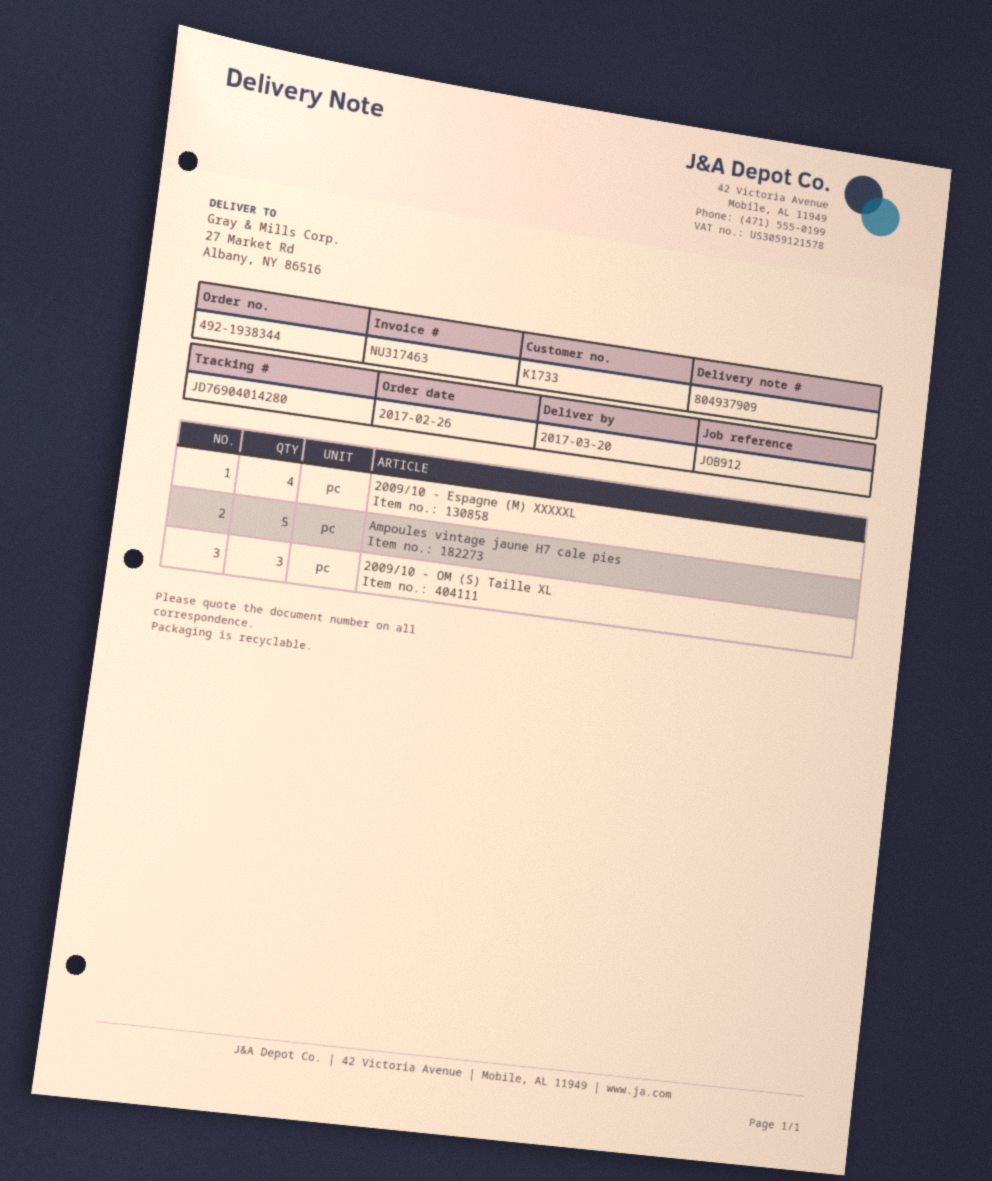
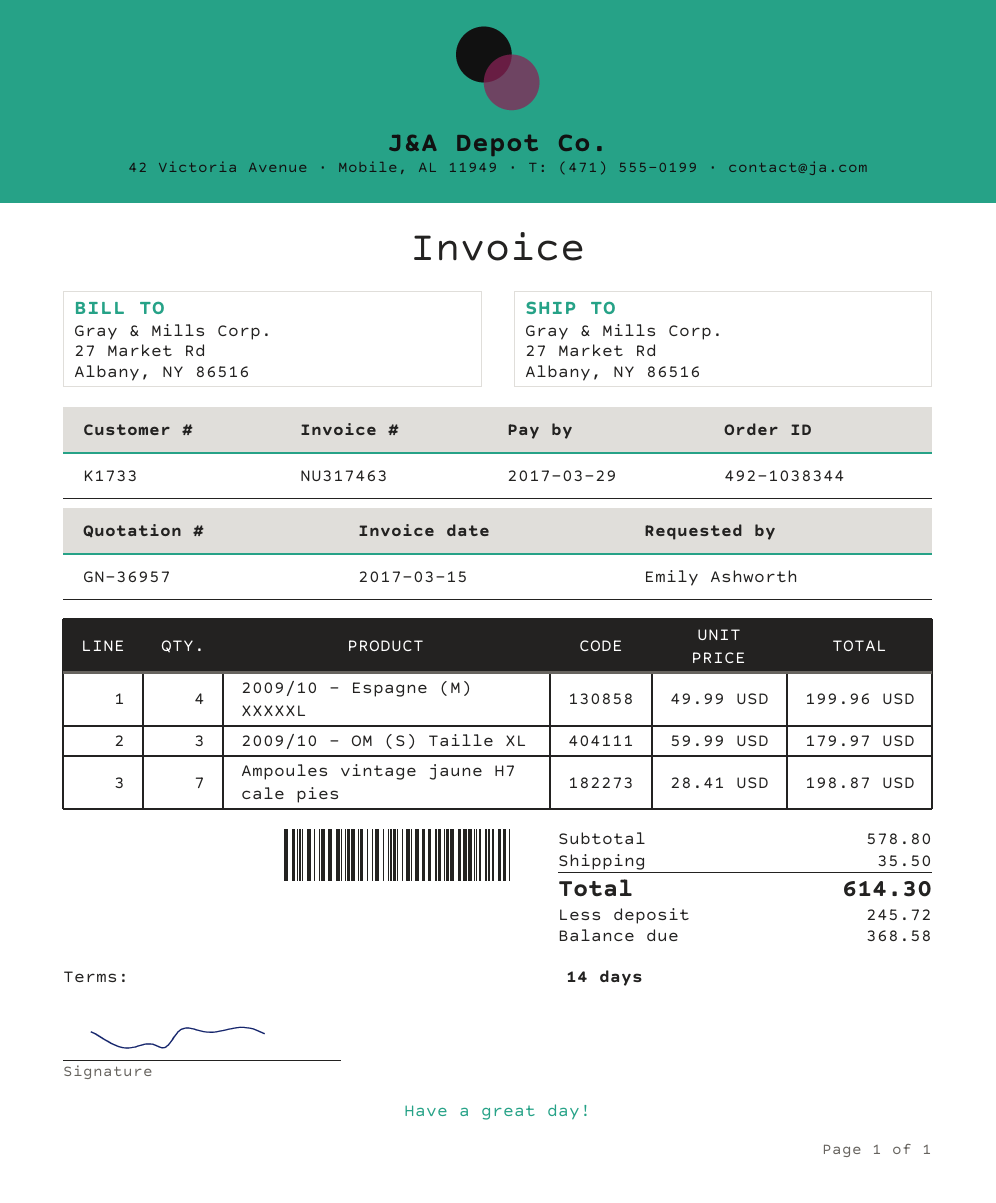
order number: 492-1938344 -> 492-1038344
Ampoules vintage jaune H7 cale pies: 5 -> 7

